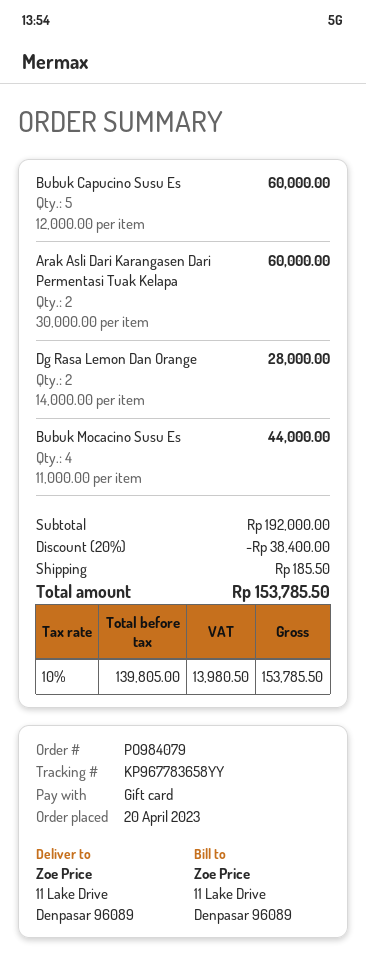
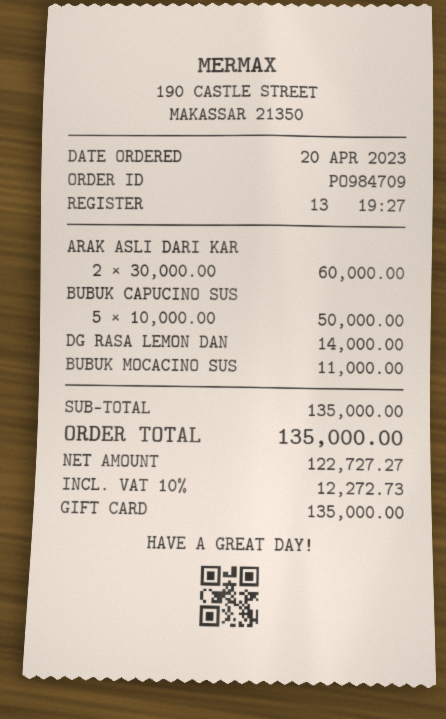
order number: PO984079 -> PO984709
Bubuk Capucino Susu Es: 5 x 12000.00 = 60000.00 -> 5 x 10000.00 = 50000.00
Dg Rasa Lemon Dan Orange: 2 x 14000.00 = 28000.00 -> 1 x 14000.00 = 14000.00
Bubuk Mocacino Susu Es: 4 x 11000.00 = 44000.00 -> 1 x 11000.00 = 11000.00
subtotal: 192000.00 -> 135000.00
discount: 20% = 38400.00 -> none
shipping: 185.50 -> none
net: 139805.00 -> 122727.27
tax: 10% = 13980.50 -> 10% = 12272.73
total: 153785.50 -> 135000.00

